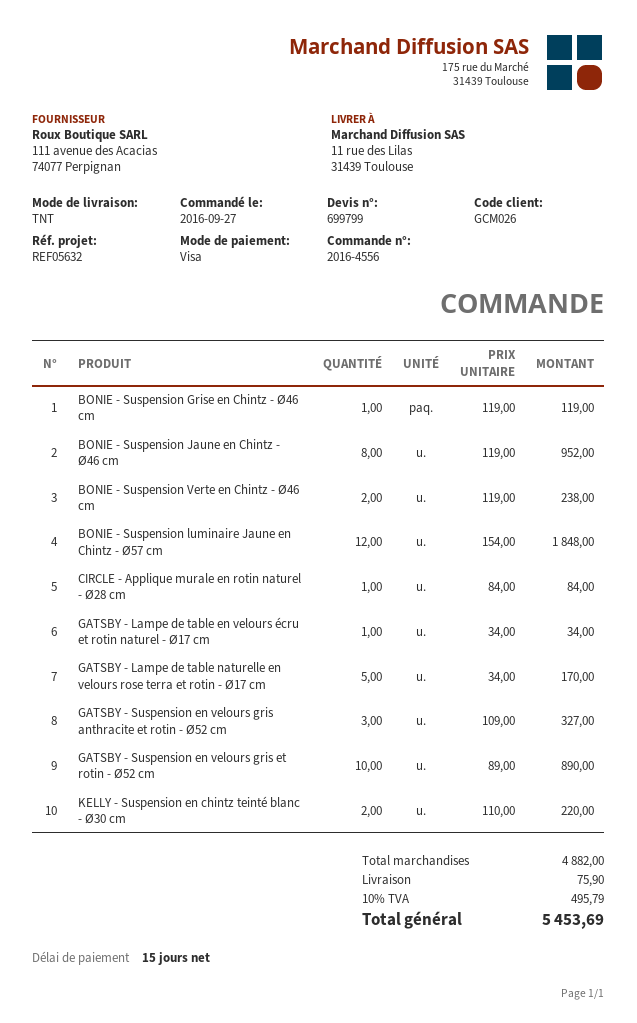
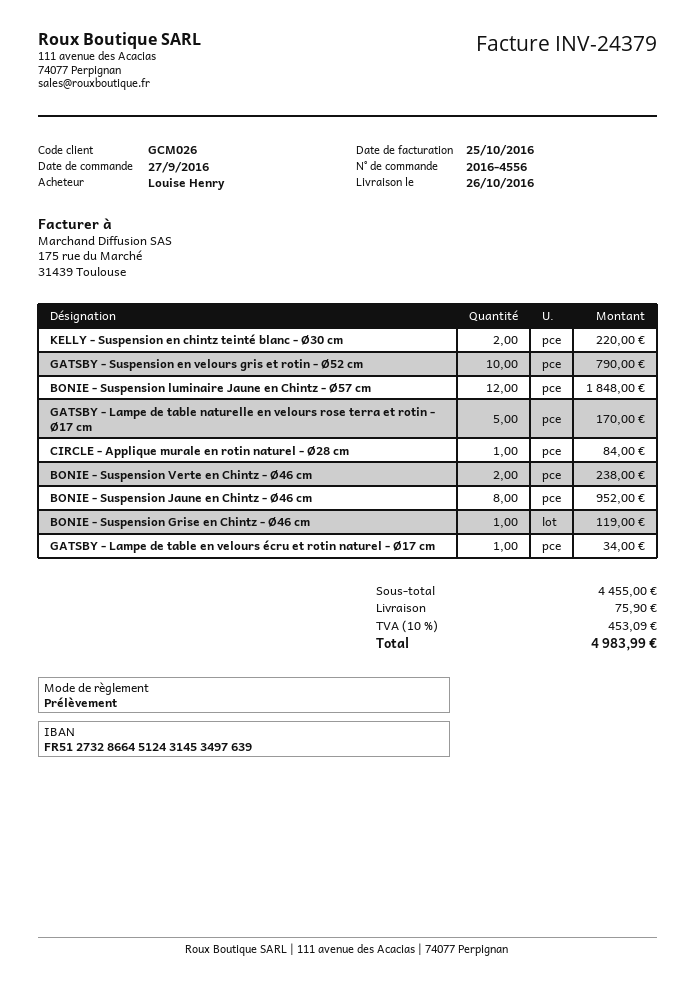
payment method: Visa -> direct debit
GATSBY - Suspension en velours gris anthracite et rotin - Ø52 cm: 3 for 327.00 -> none
GATSBY - Suspension en velours gris et rotin - Ø52 cm: 10 for 890.00 -> 10 for 790.00
subtotal: 4882.00 -> 4455.00
tax: 10% = 495.79 -> 10% = 453.09
total: 5453.69 -> 4983.99

